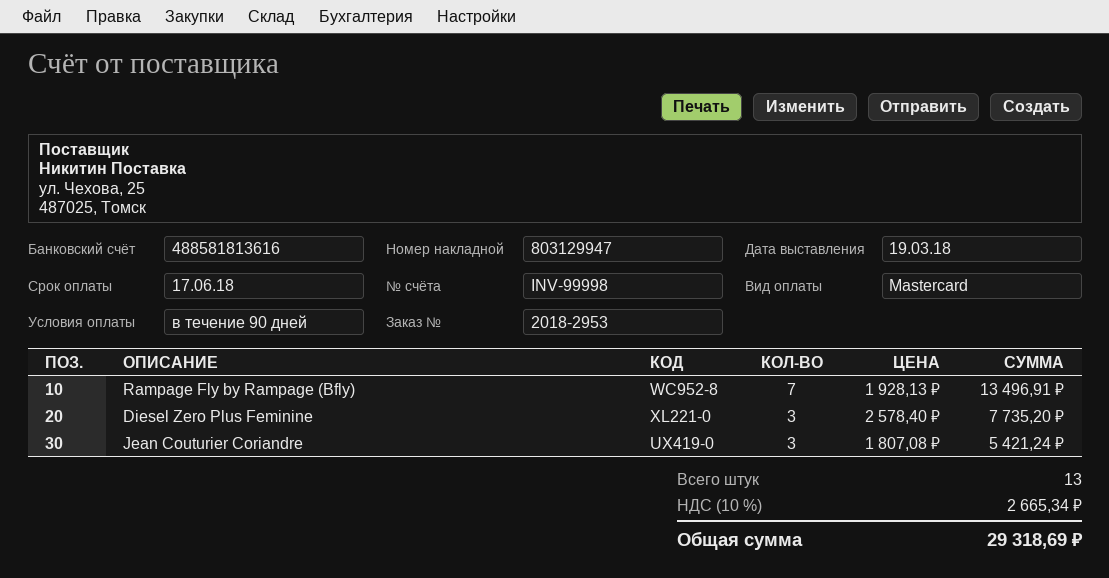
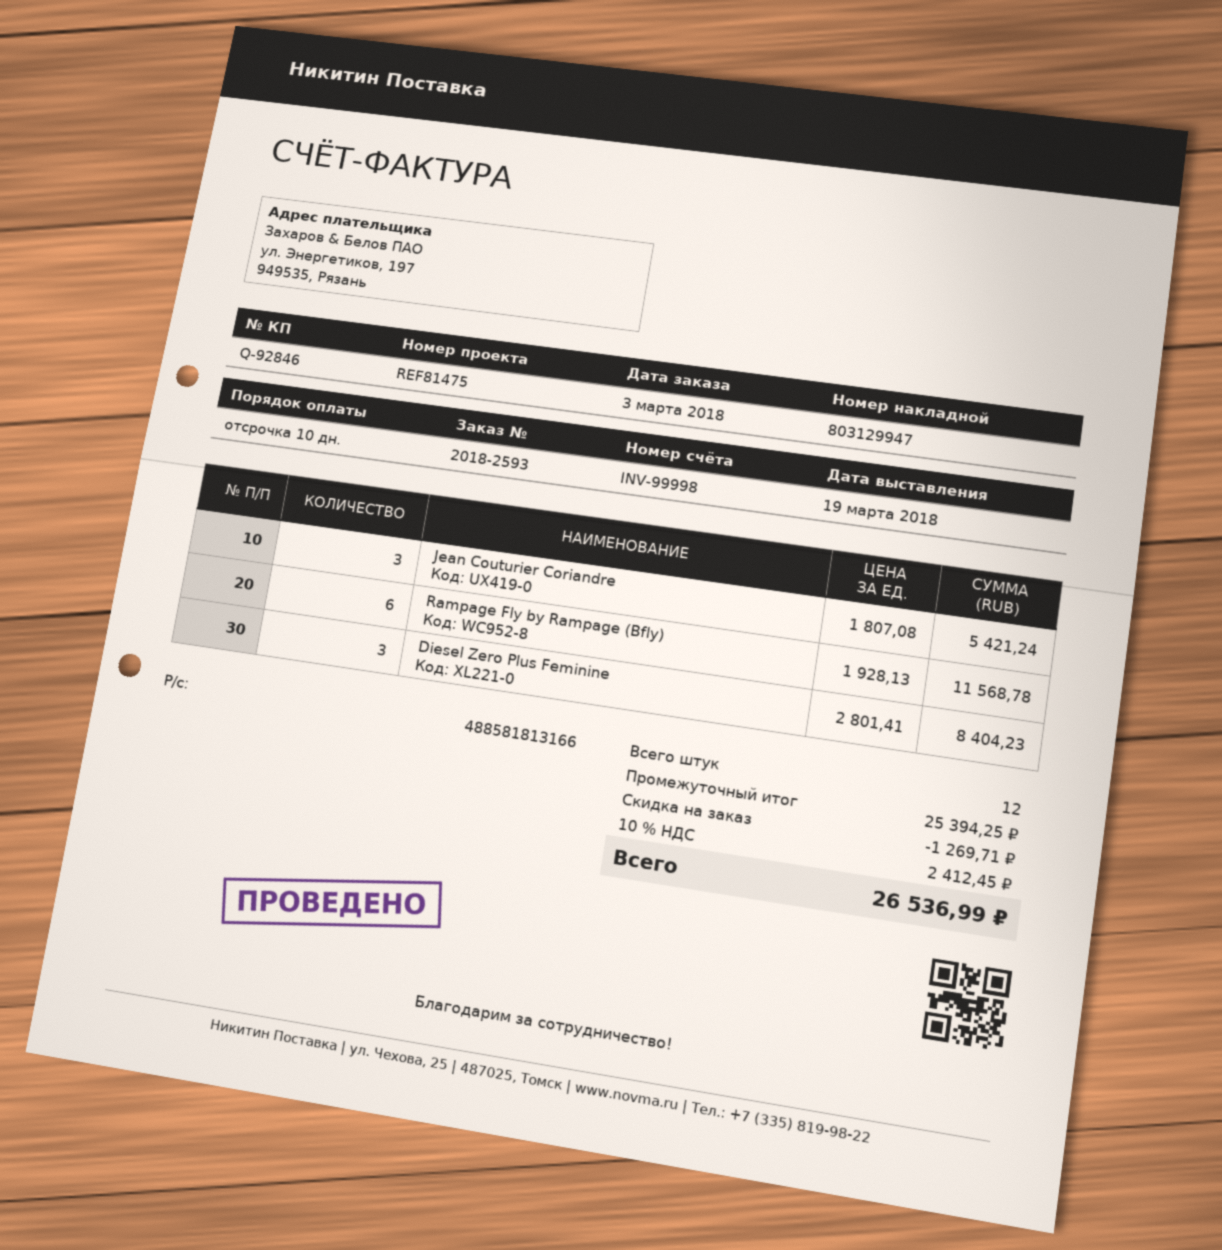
order number: 2018-2953 -> 2018-2593
payment terms: 90 days -> 10 days
bank account: 488581813616 -> 488581813166
Rampage Fly by Rampage (Bfly): 7 x 1928.13 = 13496.91 -> 6 x 1928.13 = 11568.78
Diesel Zero Plus Feminine: 3 x 2578.40 = 7735.20 -> 3 x 2801.41 = 8404.23
total quantity: 13 -> 12
discount: none -> 1269.71
tax: 10% = 2665.34 -> 10% = 2412.45
total: 29318.69 -> 26536.99

